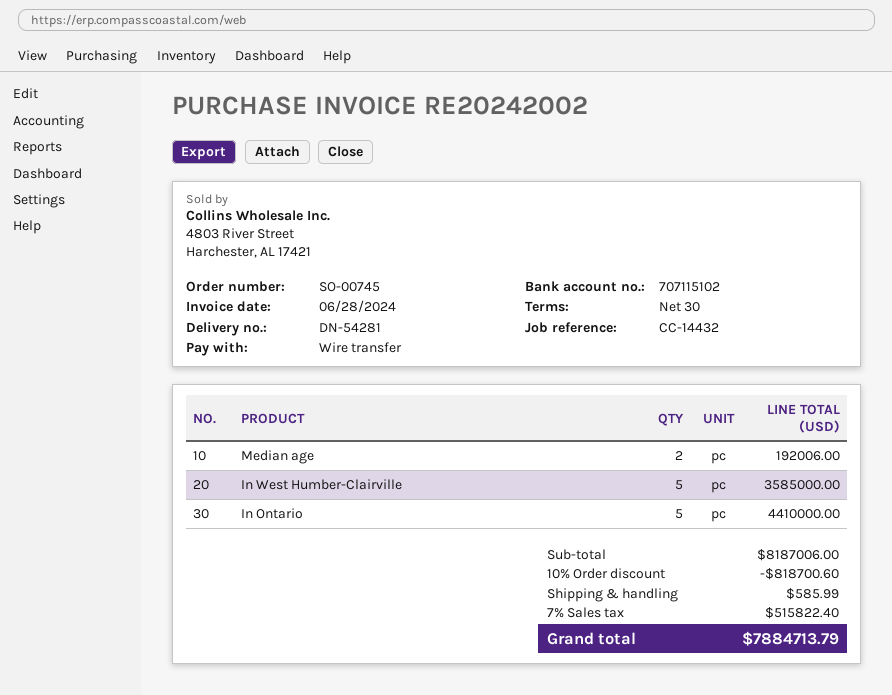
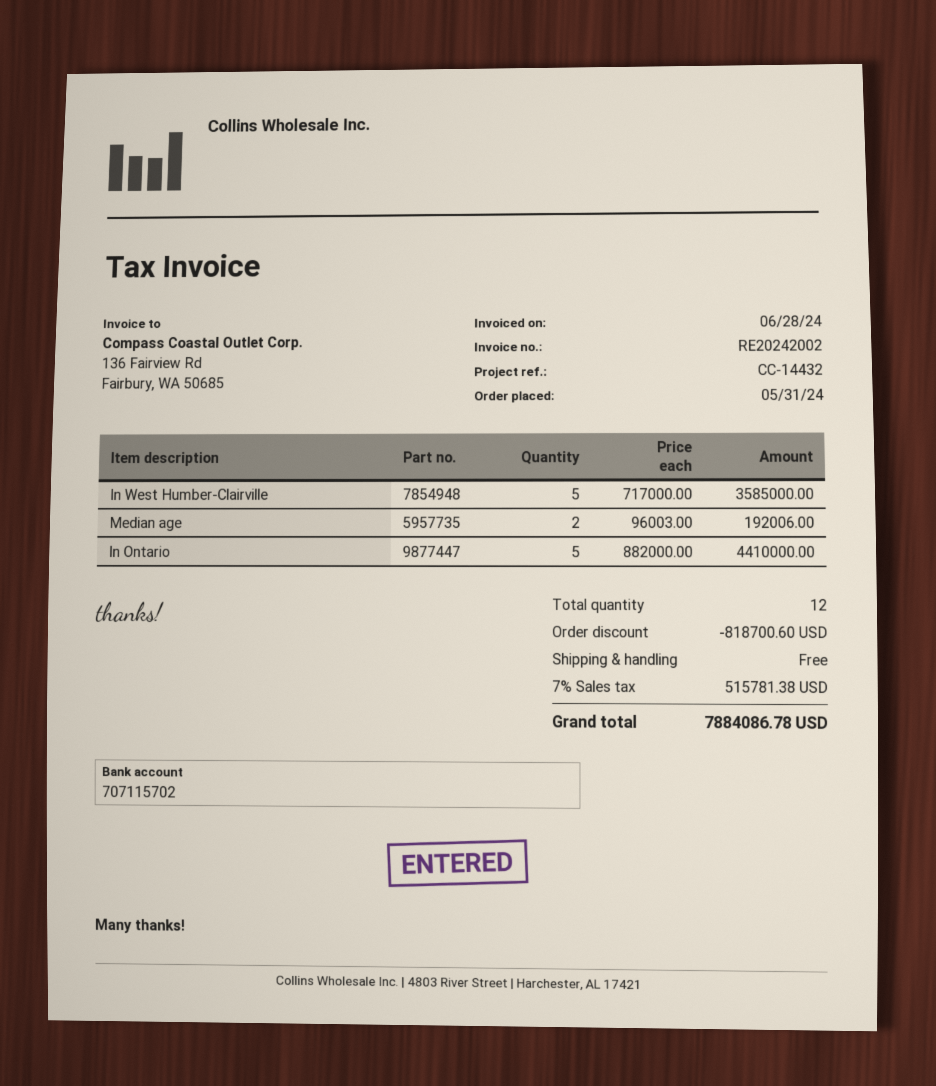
bank account: 707115102 -> 707115702
shipping: 585.99 -> 0.00
tax: 7% = 515822.40 -> 7% = 515781.38
total: 7884713.79 -> 7884086.78

